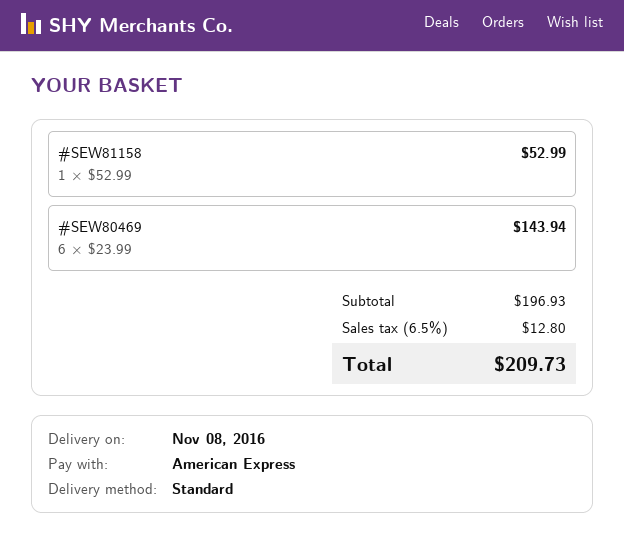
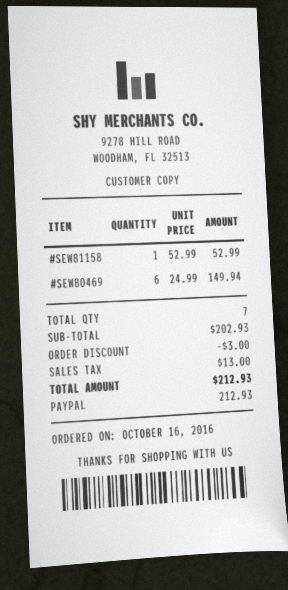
payment method: American Express -> PayPal
#SEW80469: 6 x 23.99 = 143.94 -> 6 x 24.99 = 149.94
subtotal: 196.93 -> 202.93
discount: none -> 3.00
tax: 12.80 -> 13.00
total: 209.73 -> 212.93

